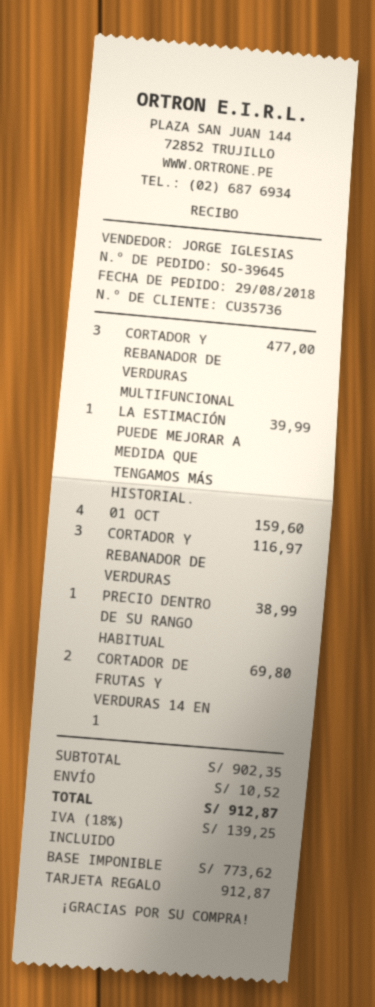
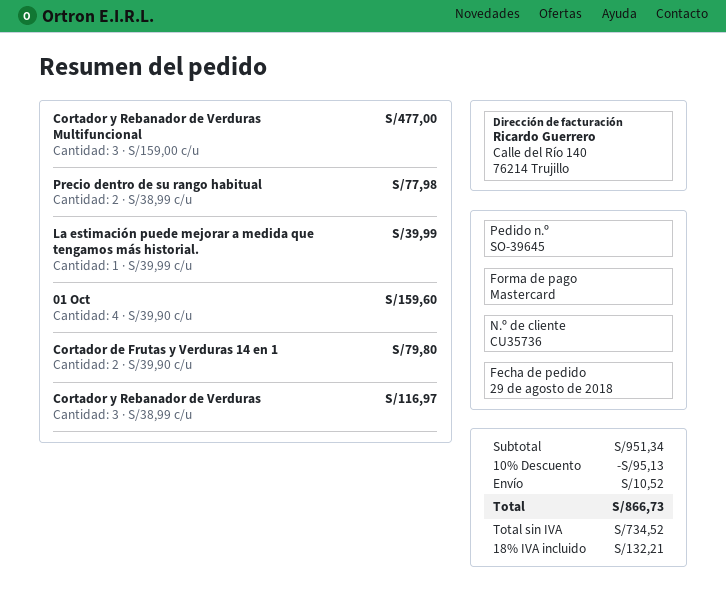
payment method: gift card -> Mastercard
PRECIO DENTRO DE SU RANGO HABITUAL: 1 for 38.99 -> 2 for 77.98
CORTADOR DE FRUTAS Y VERDURAS 14 EN 1: 2 for 69.80 -> 2 for 79.80
subtotal: 902.35 -> 951.34
discount: none -> 10% = 95.13
net: 773.62 -> 734.52
tax: 18% = 139.25 -> 18% = 132.21
total: 912.87 -> 866.73

